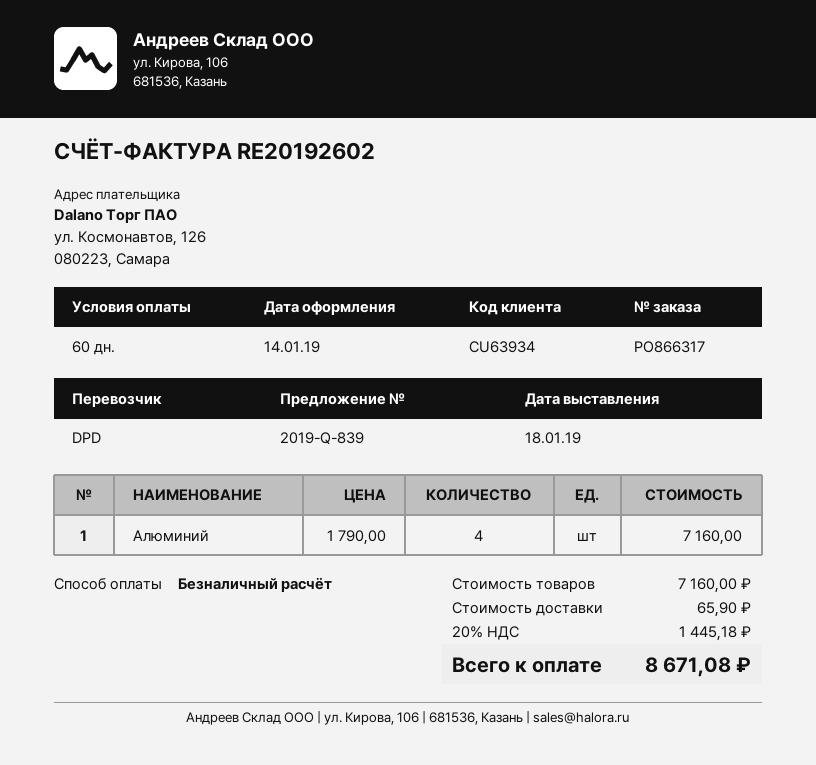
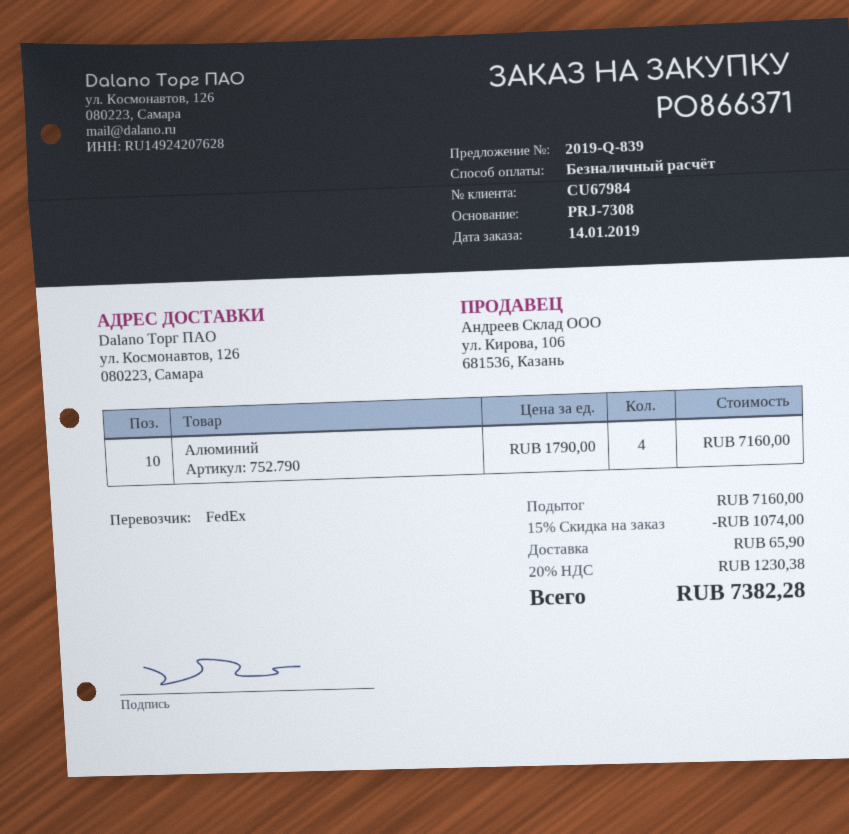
order number: PO866317 -> PO866371
customer number: CU63934 -> CU67984
shipping method: DPD -> FedEx
discount: none -> 15% = 1074.00
tax: 20% = 1445.18 -> 20% = 1230.38
total: 8671.08 -> 7382.28

